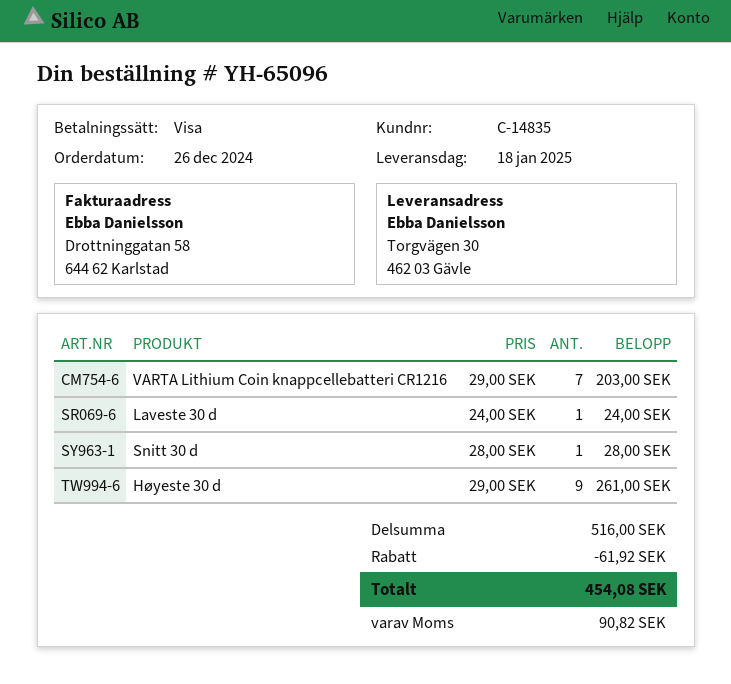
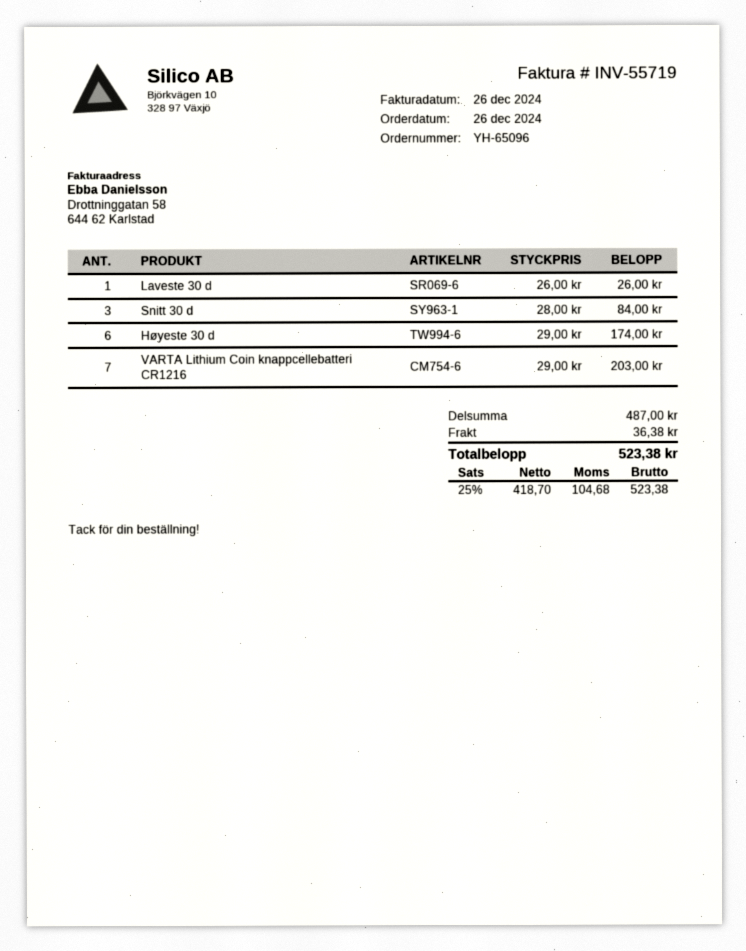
Laveste 30 d: 1 x 24.00 = 24.00 -> 1 x 26.00 = 26.00
Snitt 30 d: 1 x 28.00 = 28.00 -> 3 x 28.00 = 84.00
Høyeste 30 d: 9 x 29.00 = 261.00 -> 6 x 29.00 = 174.00
subtotal: 516.00 -> 487.00
discount: 61.92 -> none
shipping: none -> 36.38
tax: 90.82 -> 104.68
total: 454.08 -> 523.38

